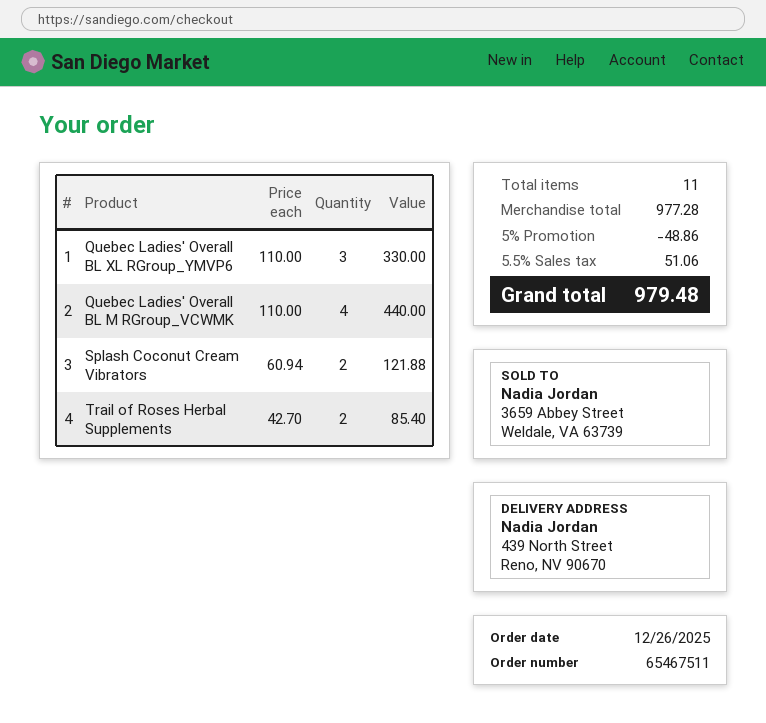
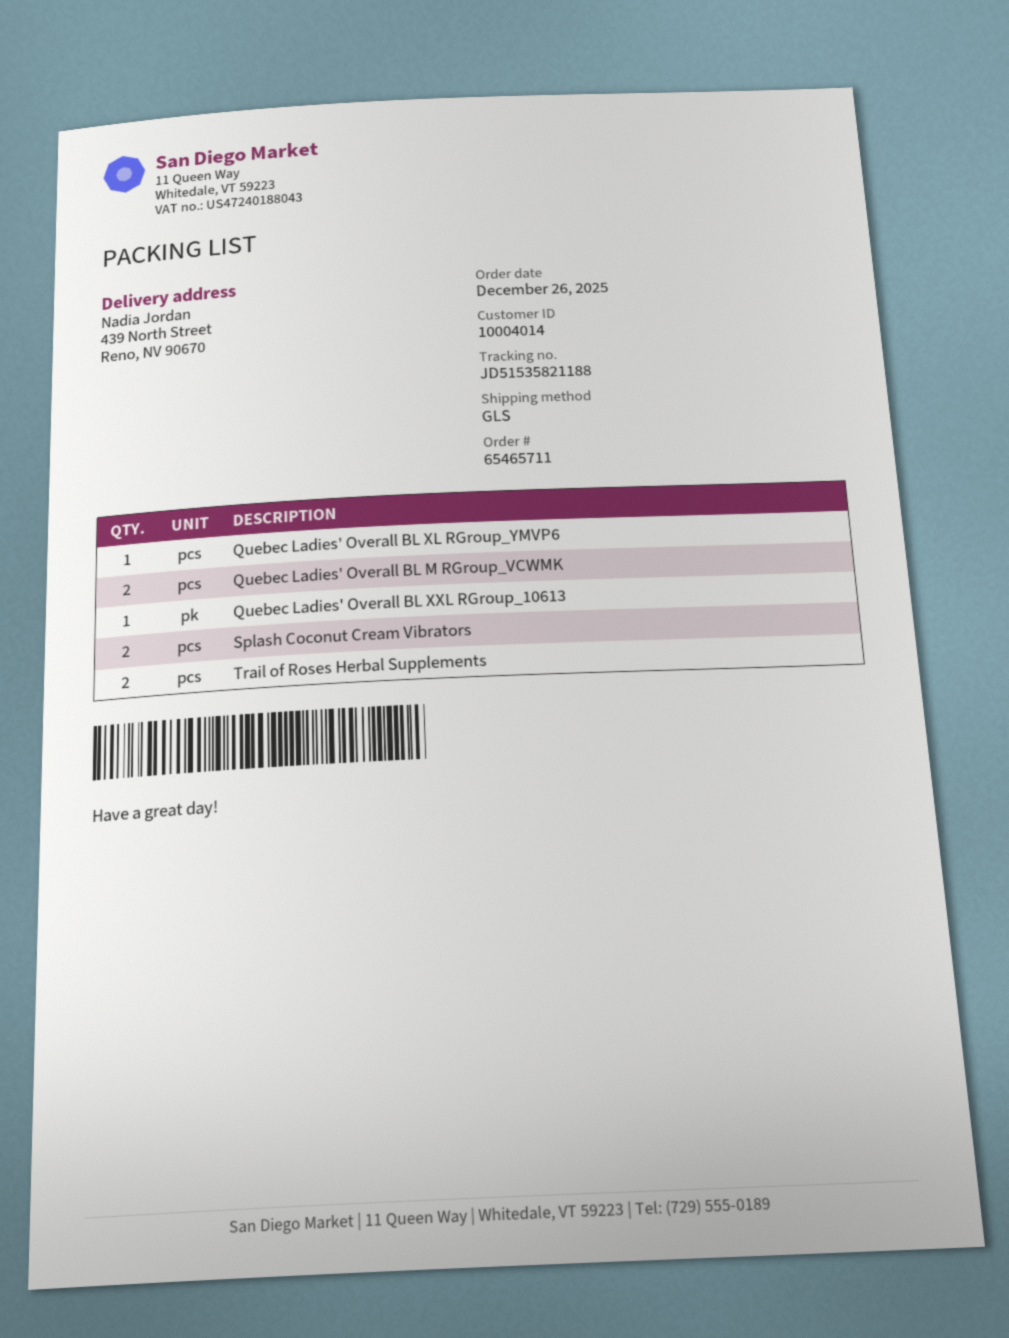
order number: 65467511 -> 65465711
Quebec Ladies' Overall BL XL RGroup_YMVP6: 3 -> 1
Quebec Ladies' Overall BL M RGroup_VCWMK: 4 -> 2
Quebec Ladies' Overall BL XXL RGroup_10613: none -> 1

